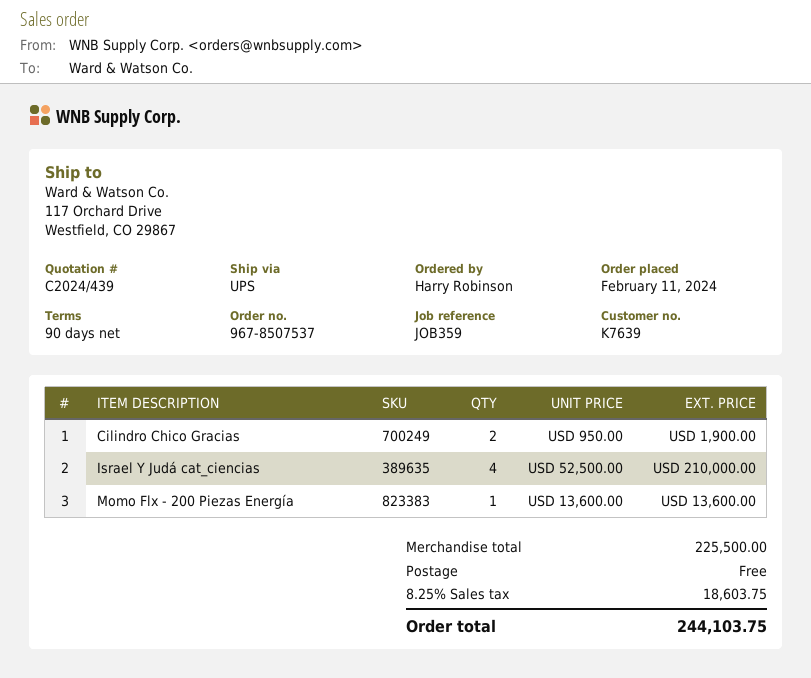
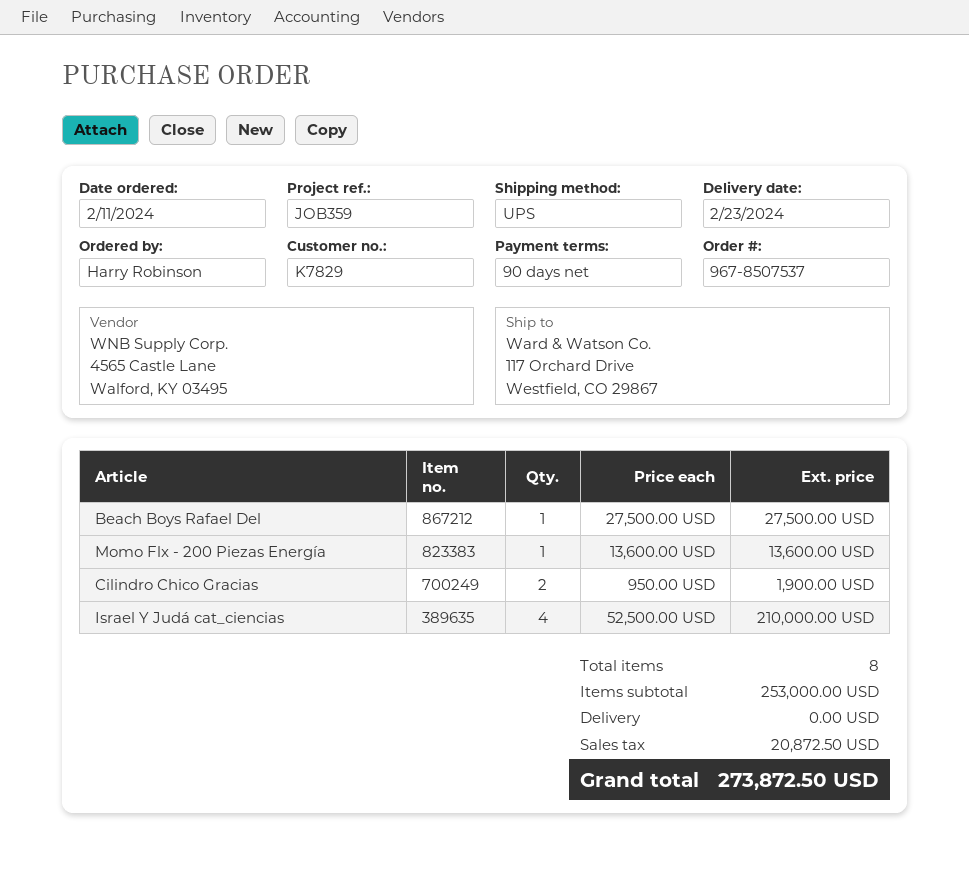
customer number: K7639 -> K7829
Beach Boys Rafael Del: none -> 1 x 27500.00 = 27500.00
subtotal: 225500.00 -> 253000.00
tax: 18603.75 -> 20872.50
total: 244103.75 -> 273872.50

